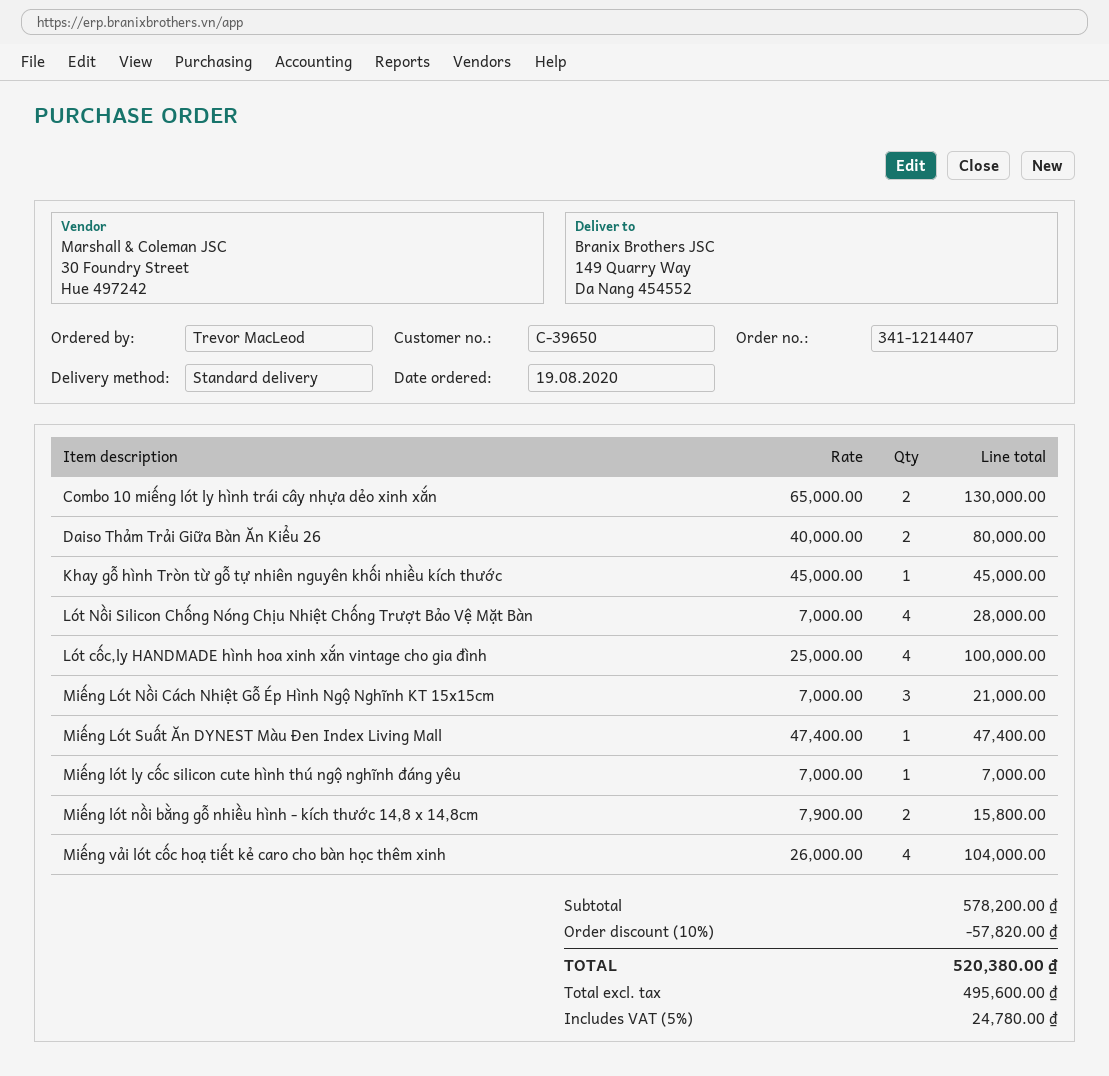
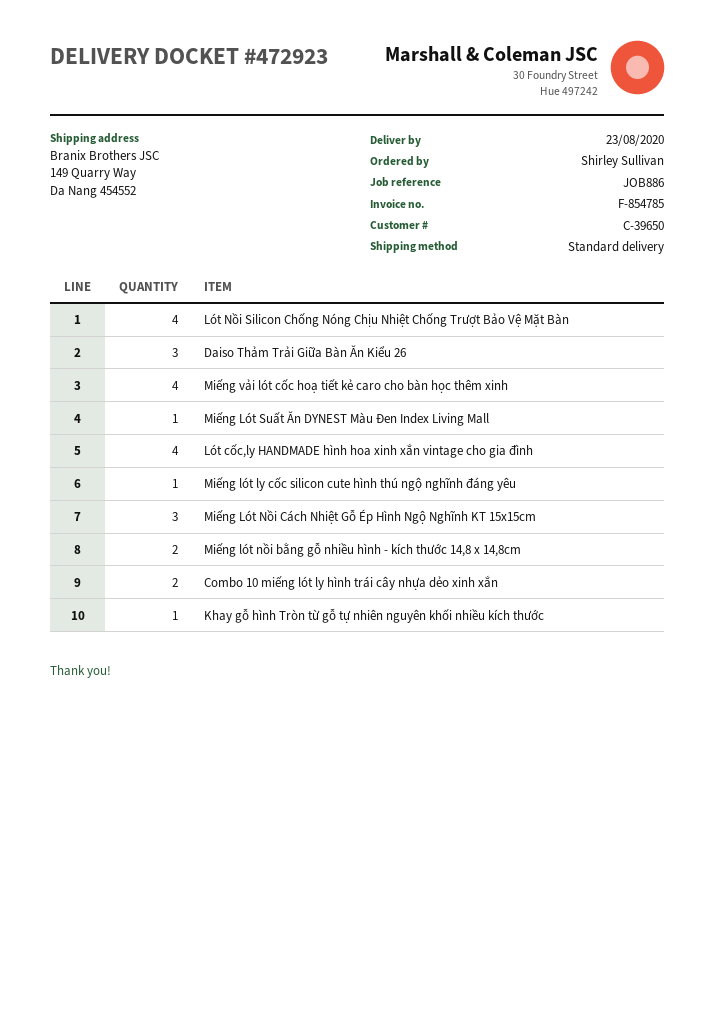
ordered by: Trevor MacLeod -> Shirley Sullivan
Daiso Thảm Trải Giữa Bàn Ăn Kiểu 26: 2 -> 3

